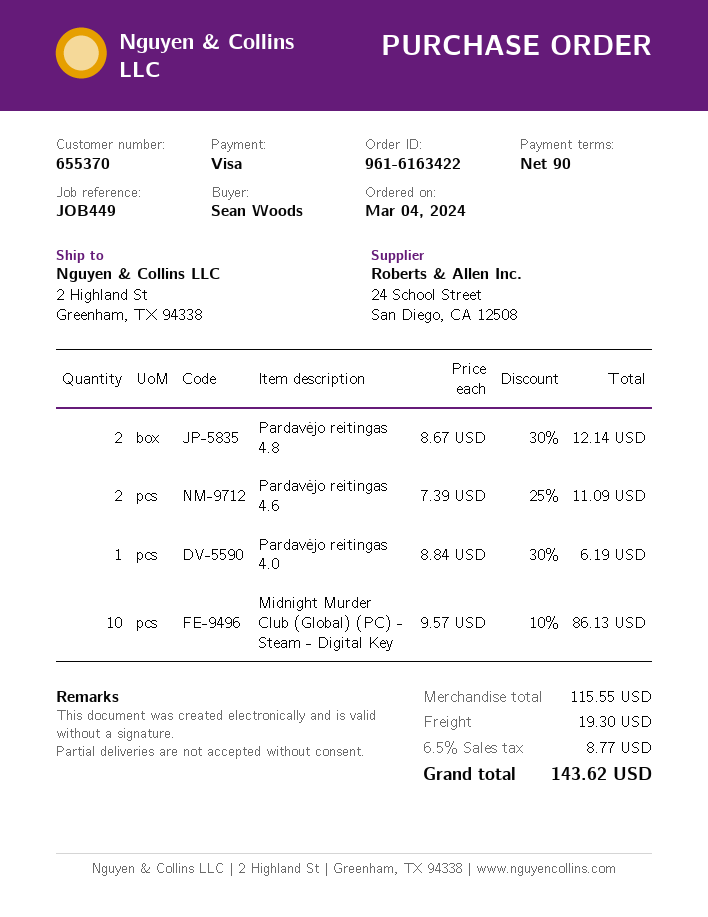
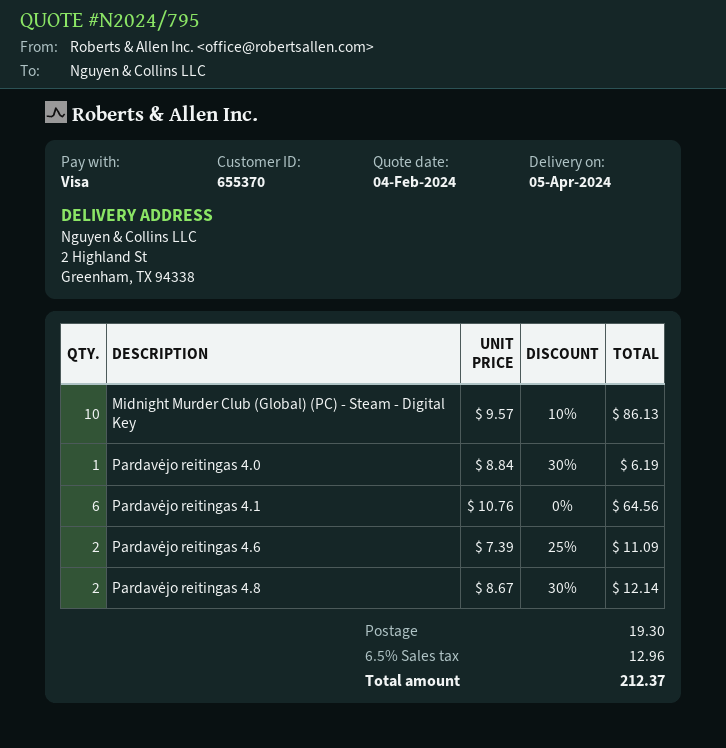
Pardavėjo reitingas 4.1: none -> 6 x 10.76 = 64.56
tax: 6.5% = 8.77 -> 6.5% = 12.96
total: 143.62 -> 212.37

